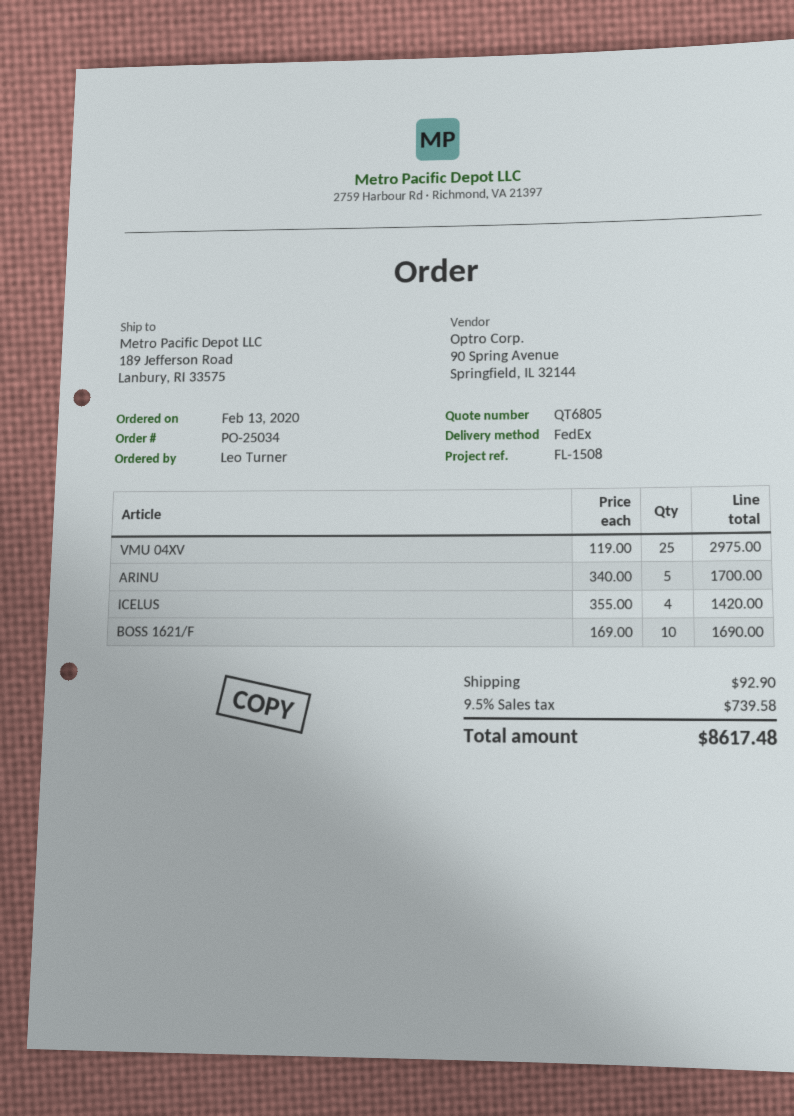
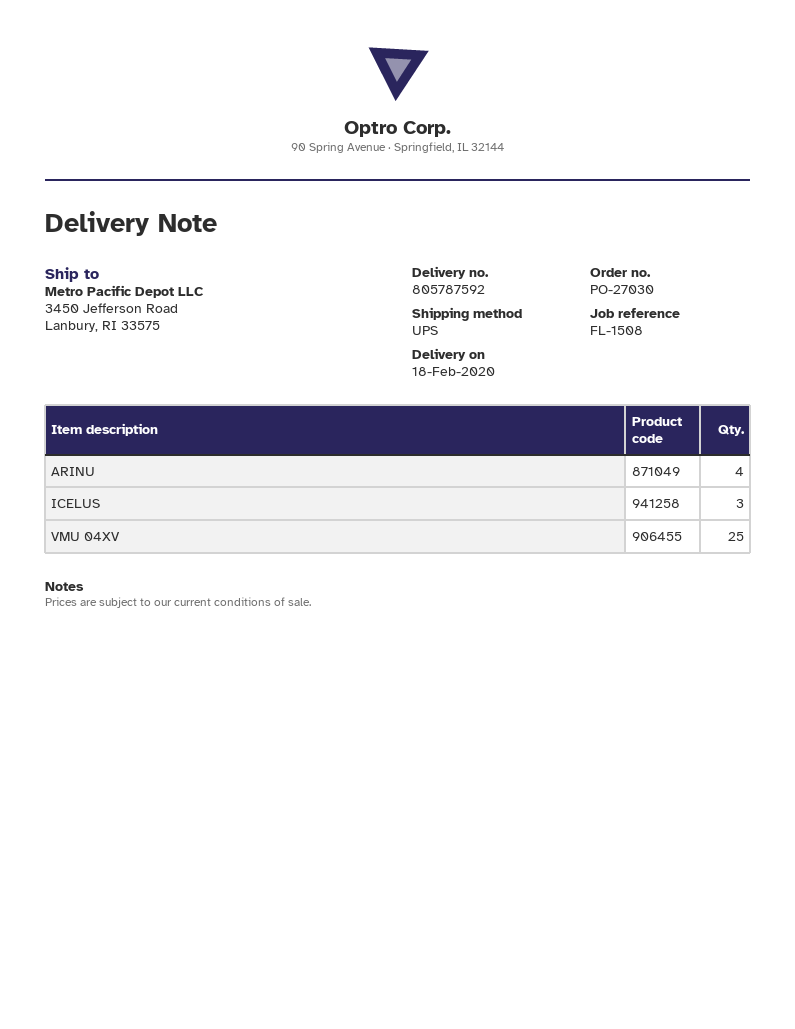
order number: PO-25034 -> PO-27030
shipping method: FedEx -> UPS
ship to: 189 Jefferson Road, Lanbury, RI 33575 -> 3450 Jefferson Road, Lanbury, RI 33575
ARINU: 5 -> 4
ICELUS: 4 -> 3
BOSS 1621/F: 10 -> none

